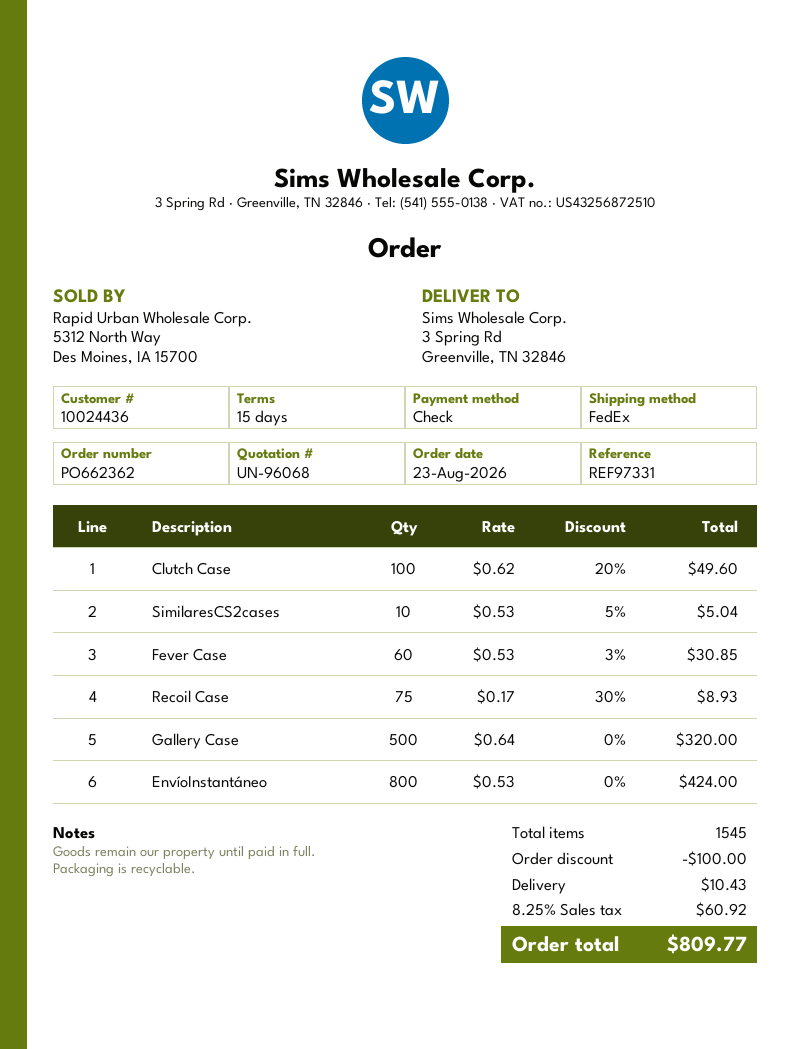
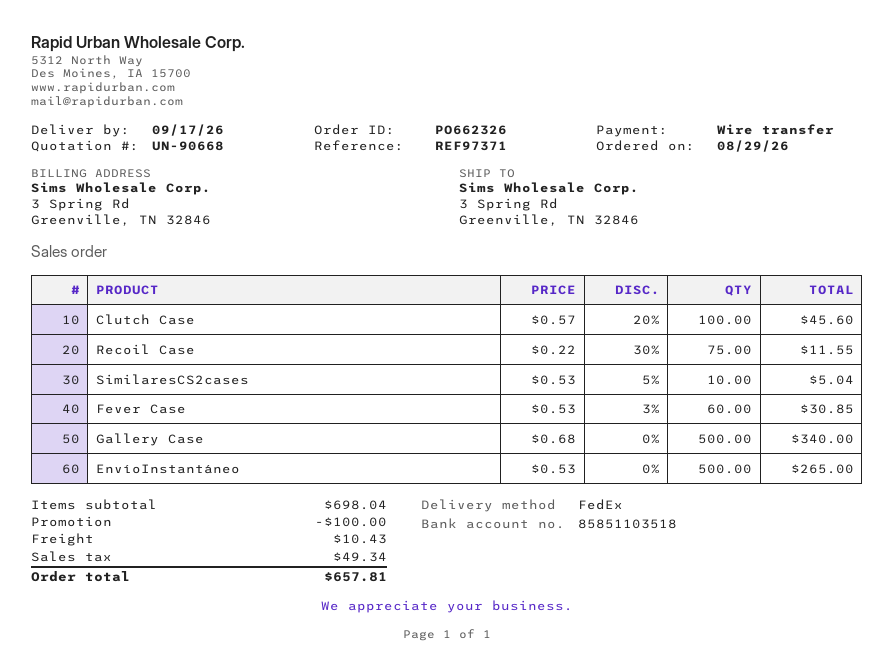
quote number: UN-96068 -> UN-90668
order number: PO662362 -> PO662326
order date: 2026-08-23 -> 2026-08-29
reference: REF97331 -> REF97371
payment method: cheque -> bank transfer
Clutch Case: 100 x 0.62 - 20% = 49.60 -> 100 x 0.57 - 20% = 45.60
Recoil Case: 75 x 0.17 - 30% = 8.93 -> 75 x 0.22 - 30% = 11.55
Gallery Case: 500 x 0.64 = 320.00 -> 500 x 0.68 = 340.00
EnvíoInstantáneo: 800 x 0.53 = 424.00 -> 500 x 0.53 = 265.00
tax: 60.92 -> 49.34
total: 809.77 -> 657.81

